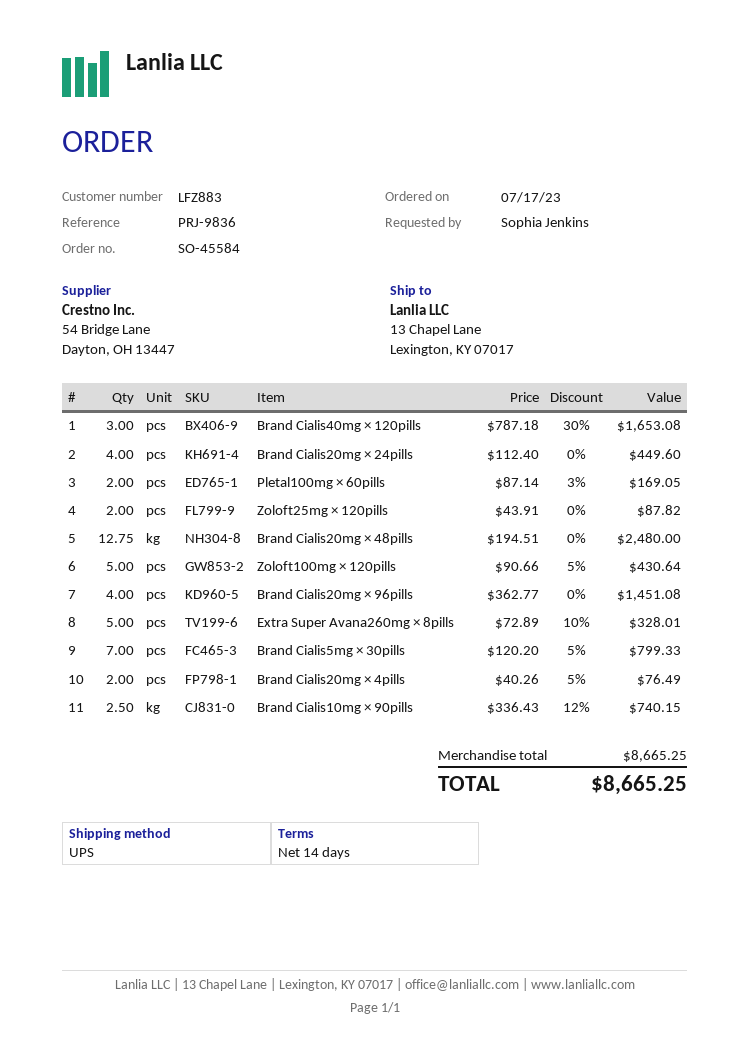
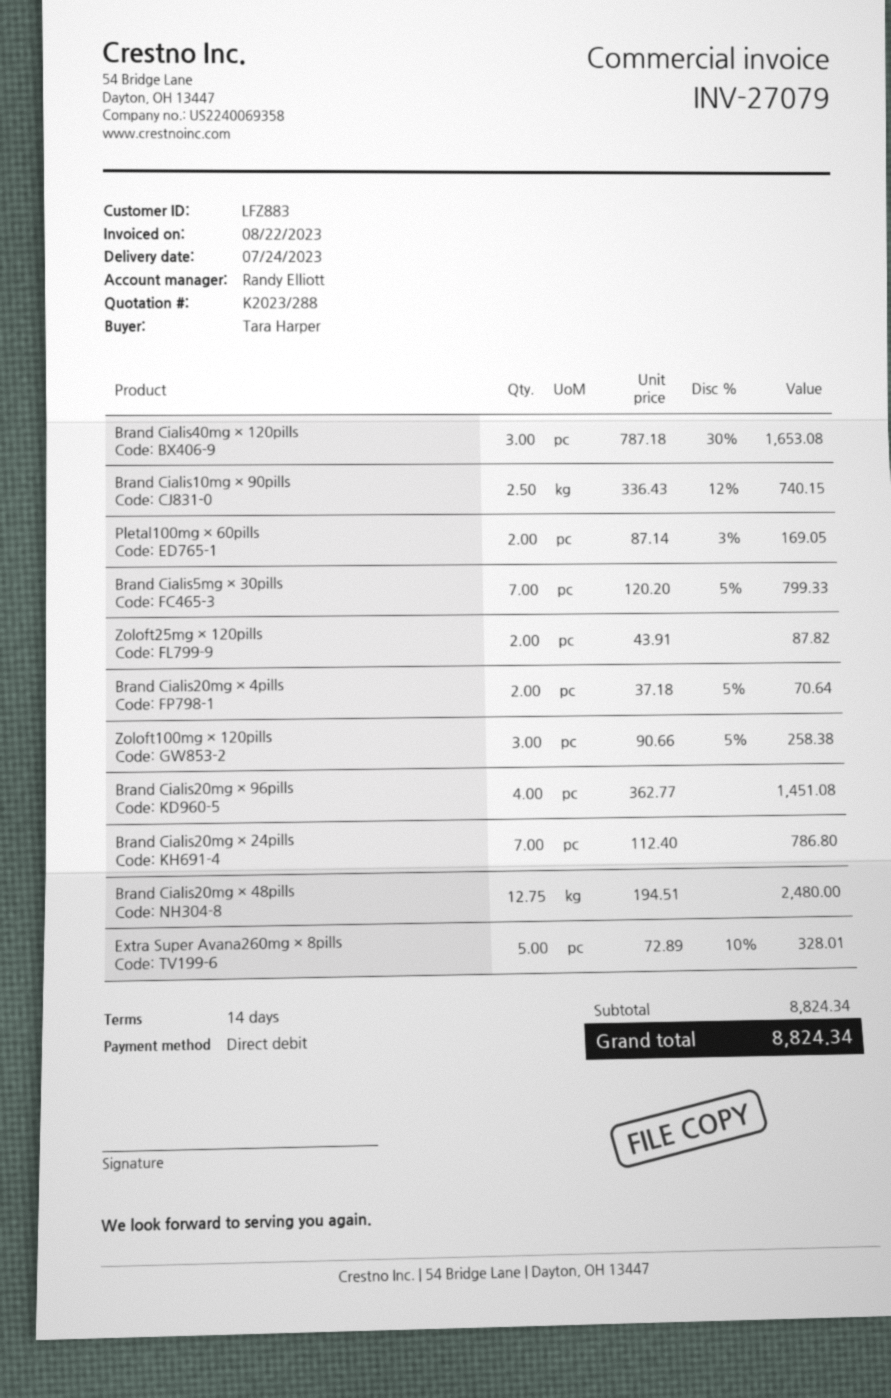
ordered by: Sophia Jenkins -> Tara Harper
Brand Cialis20mg × 24pills: 4 x 112.40 = 449.60 -> 7 x 112.40 = 786.80
Zoloft100mg × 120pills: 5 x 90.66 - 5% = 430.64 -> 3 x 90.66 - 5% = 258.38
Brand Cialis20mg × 4pills: 2 x 40.26 - 5% = 76.49 -> 2 x 37.18 - 5% = 70.64
subtotal: 8665.25 -> 8824.34
total: 8665.25 -> 8824.34

